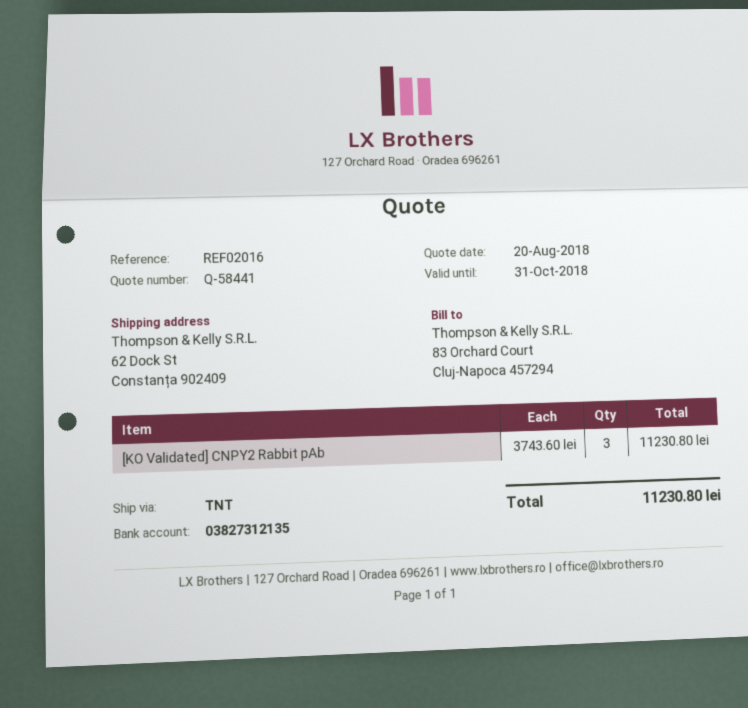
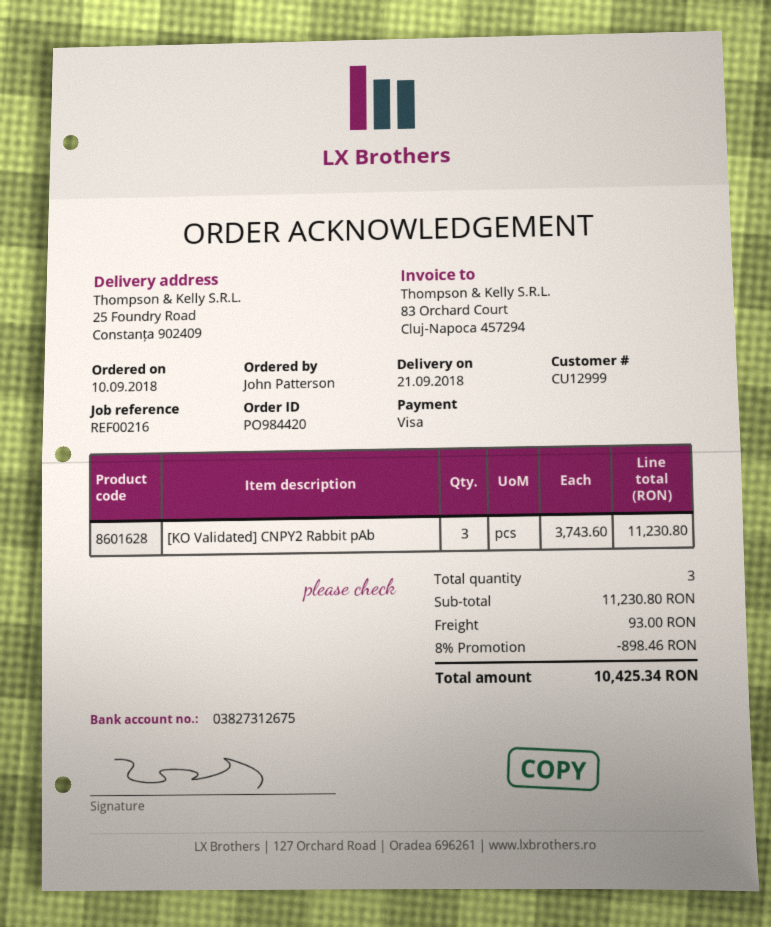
reference: REF02016 -> REF00216
bank account: 03827312135 -> 03827312675
ship to: 62 Dock St, Constanța 902409 -> 25 Foundry Road, Constanța 902409
discount: none -> 8% = 898.46
shipping: none -> 93.00
total: 11230.80 -> 10425.34

